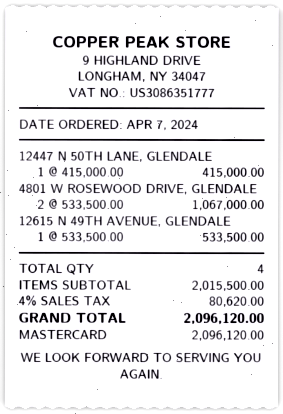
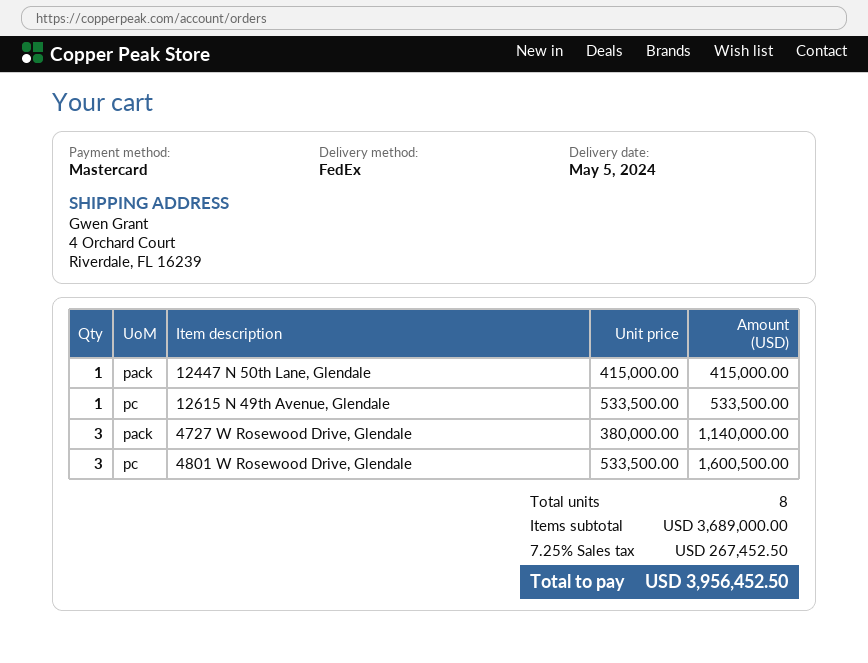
4801 W ROSEWOOD DRIVE, GLENDALE: 2 x 533500.00 = 1067000.00 -> 3 x 533500.00 = 1600500.00
4727 W Rosewood Drive, Glendale: none -> 3 x 380000.00 = 1140000.00
total quantity: 4 -> 8
subtotal: 2015500.00 -> 3689000.00
tax: 4% = 80620.00 -> 7.25% = 267452.50
total: 2096120.00 -> 3956452.50

